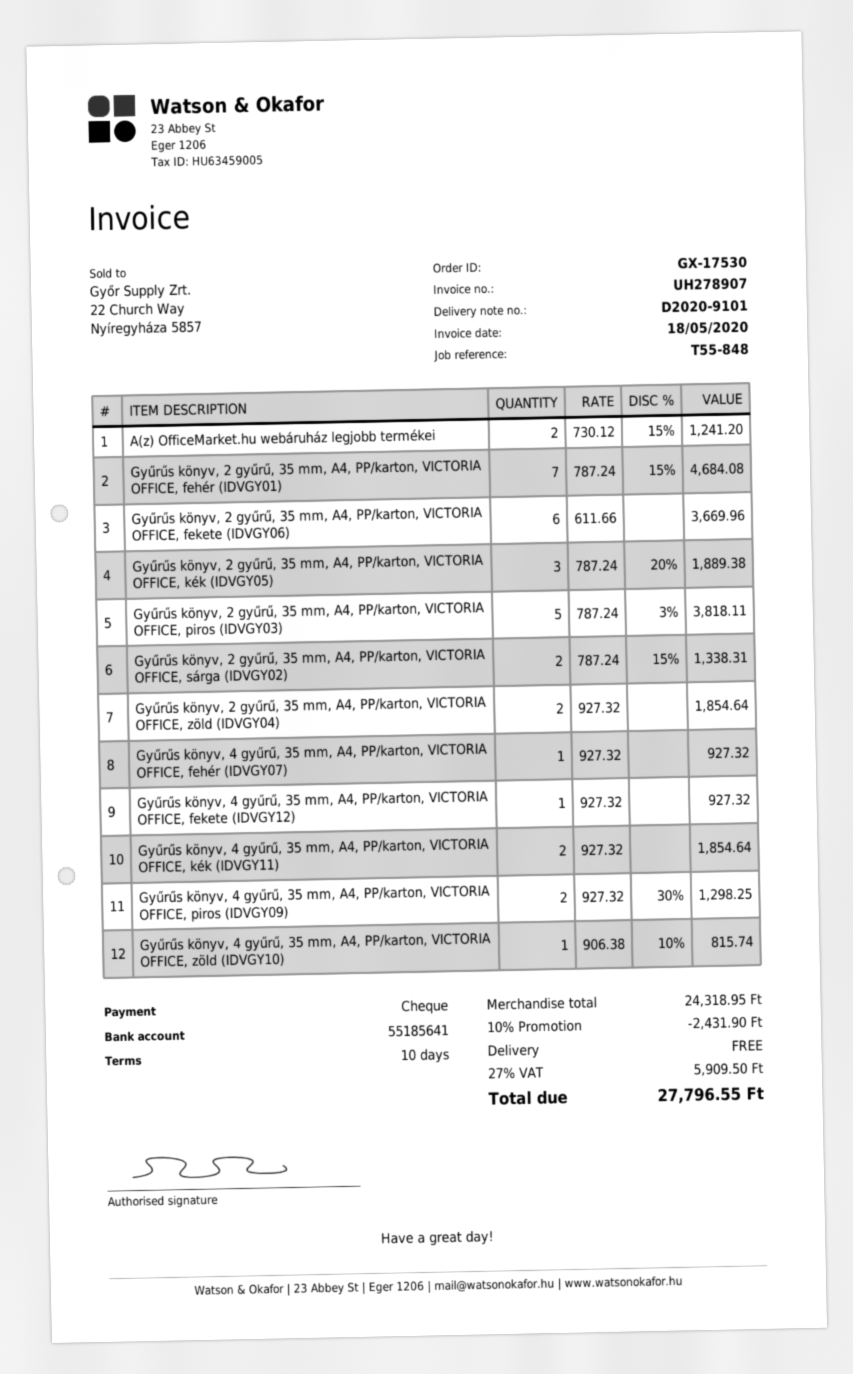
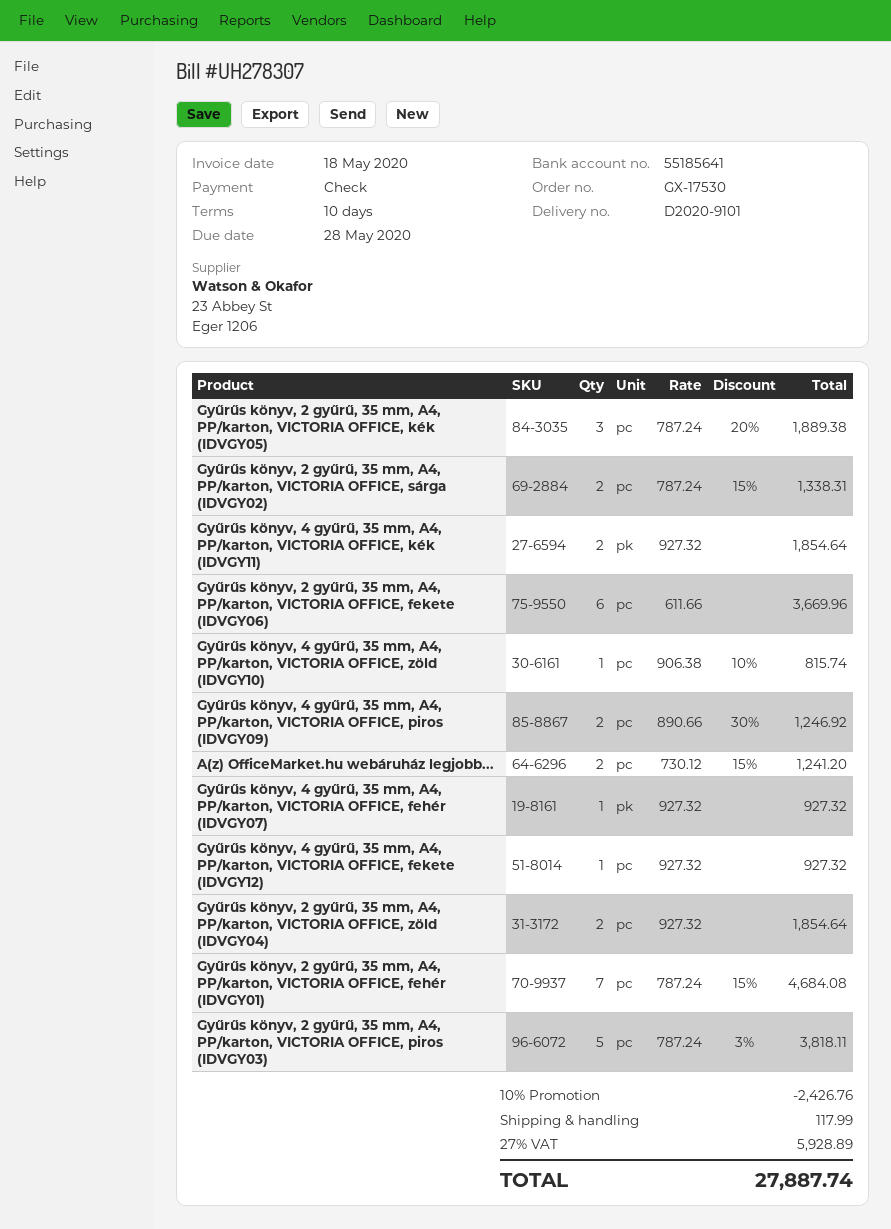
invoice number: UH278907 -> UH278307
Gyűrűs könyv, 4 gyűrű, 35 mm, A4, PP/karton, VICTORIA OFFICE, piros (IDVGY09): 2 x 927.32 - 30% = 1298.25 -> 2 x 890.66 - 30% = 1246.92
discount: 10% = 2431.90 -> 10% = 2426.76
shipping: 0.00 -> 117.99
tax: 27% = 5909.50 -> 27% = 5928.89
total: 27796.55 -> 27887.74

